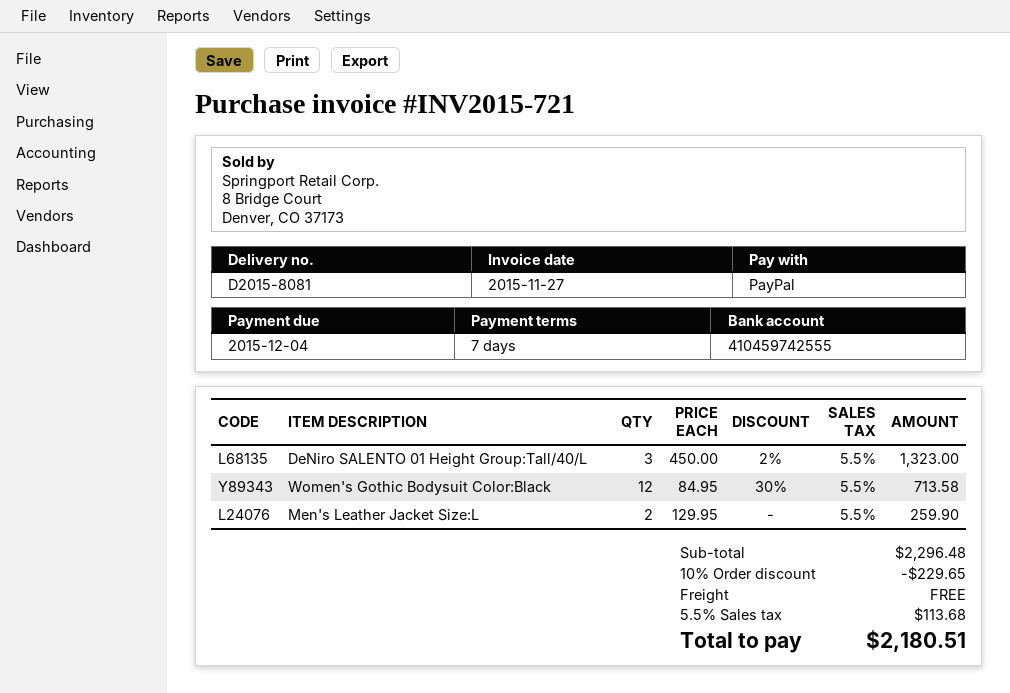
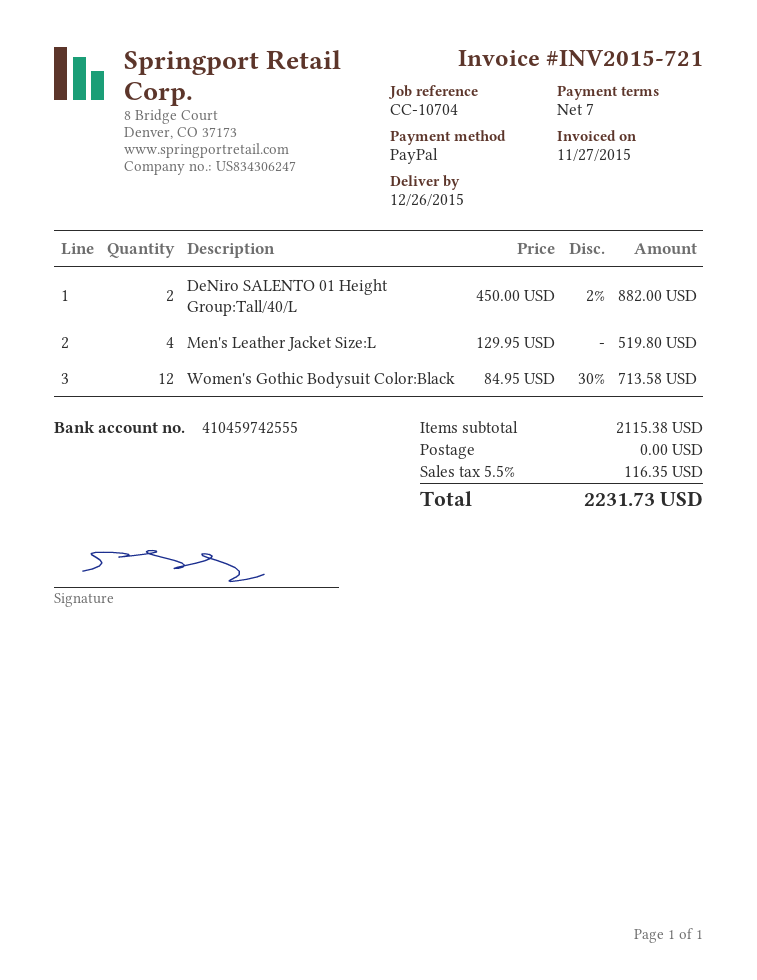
DeNiro SALENTO 01 Height Group:Tall/40/L: 3 x 450.00 - 2% = 1323.00 -> 2 x 450.00 - 2% = 882.00
Men's Leather Jacket Size:L: 2 x 129.95 = 259.90 -> 4 x 129.95 = 519.80
subtotal: 2296.48 -> 2115.38
discount: 10% = 229.65 -> none
tax: 5.5% = 113.68 -> 5.5% = 116.35
total: 2180.51 -> 2231.73

